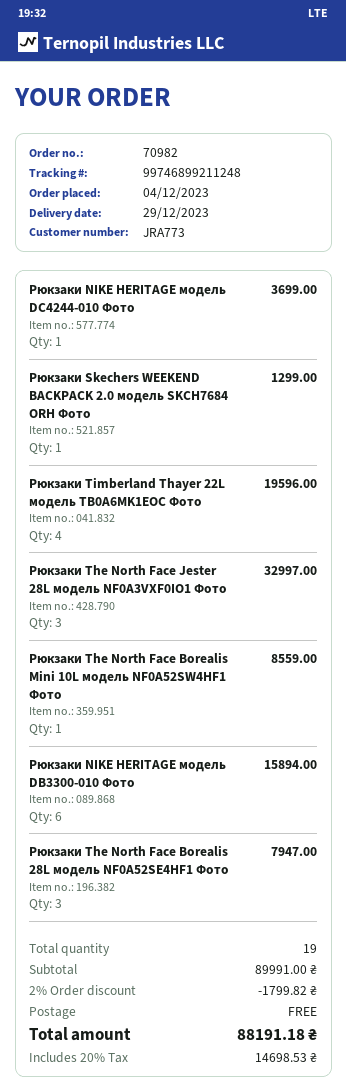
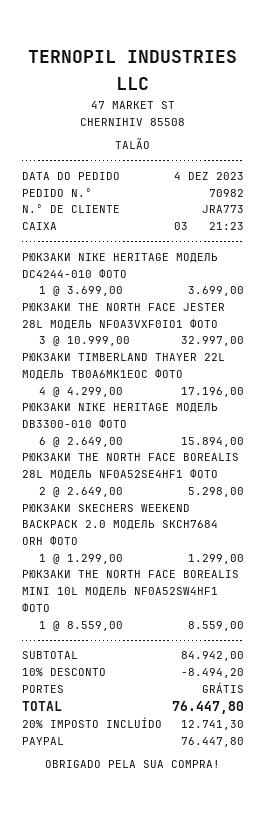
Рюкзаки Timberland Thayer 22L модель TB0A6MK1EOC Фото: 4 for 19596.00 -> 4 for 17196.00
Рюкзаки The North Face Borealis 28L модель NF0A52SE4HF1 Фото: 3 for 7947.00 -> 2 for 5298.00
subtotal: 89991.00 -> 84942.00
discount: 2% = 1799.82 -> 10% = 8494.20
tax: 20% = 14698.53 -> 20% = 12741.30
total: 88191.18 -> 76447.80

